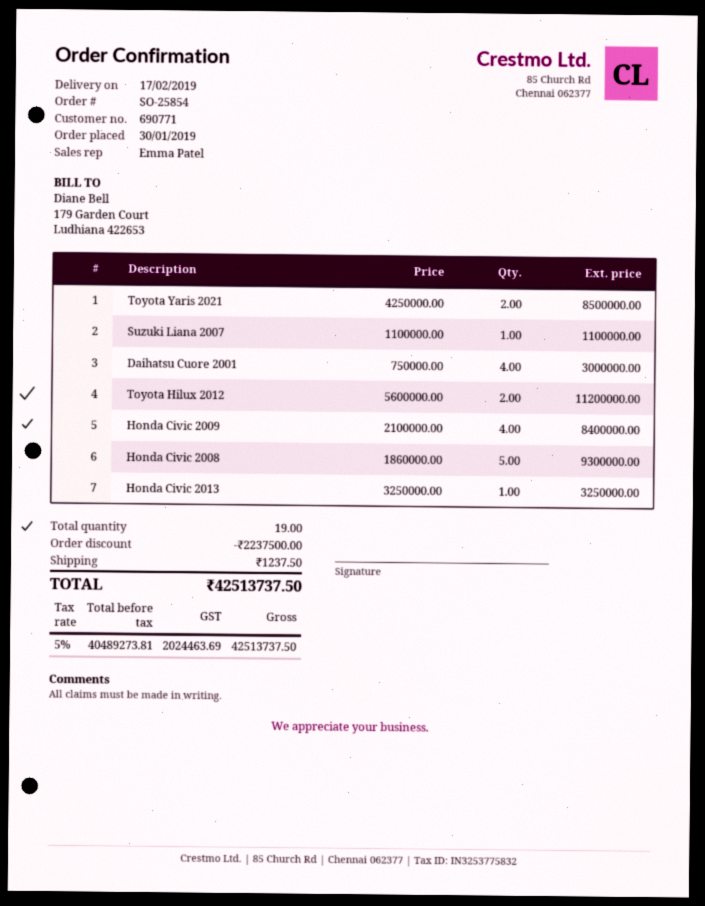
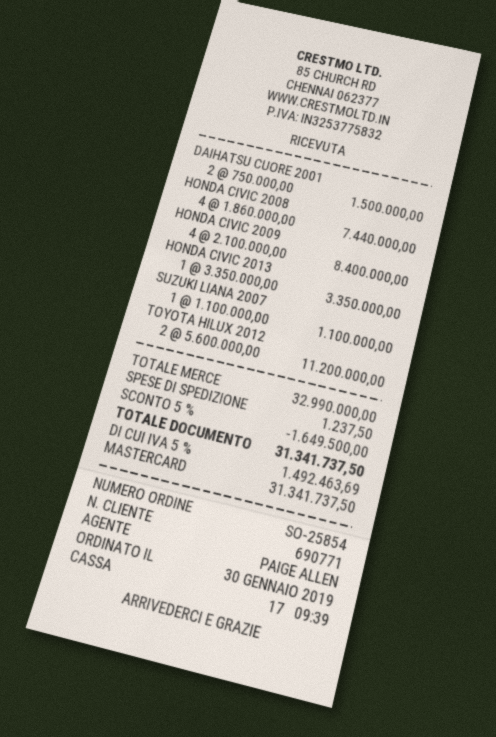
sales rep: Emma Patel -> PAIGE ALLEN
Toyota Yaris 2021: 2 x 4250000.00 = 8500000.00 -> none
Daihatsu Cuore 2001: 4 x 750000.00 = 3000000.00 -> 2 x 750000.00 = 1500000.00
Honda Civic 2008: 5 x 1860000.00 = 9300000.00 -> 4 x 1860000.00 = 7440000.00
Honda Civic 2013: 1 x 3250000.00 = 3250000.00 -> 1 x 3350000.00 = 3350000.00
discount: 2237500.00 -> 1649500.00
tax: 5% = 2024463.69 -> 5% = 1492463.69
total: 42513737.50 -> 31341737.50

